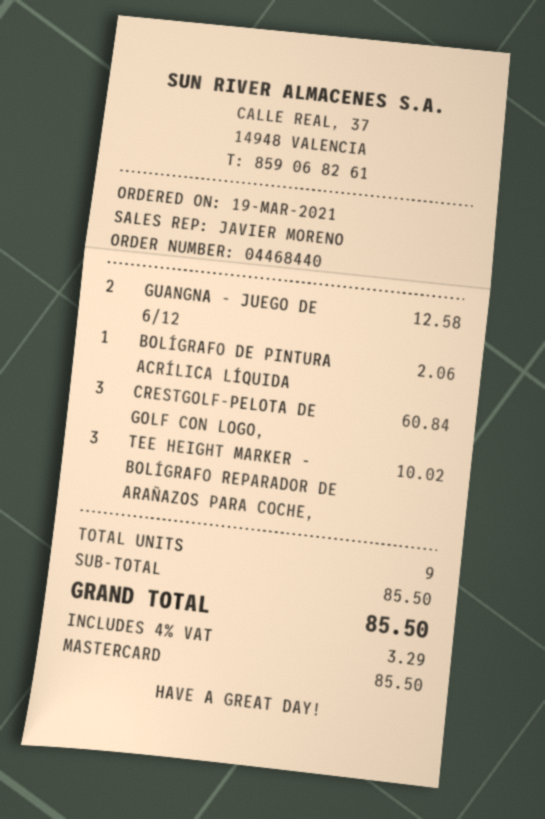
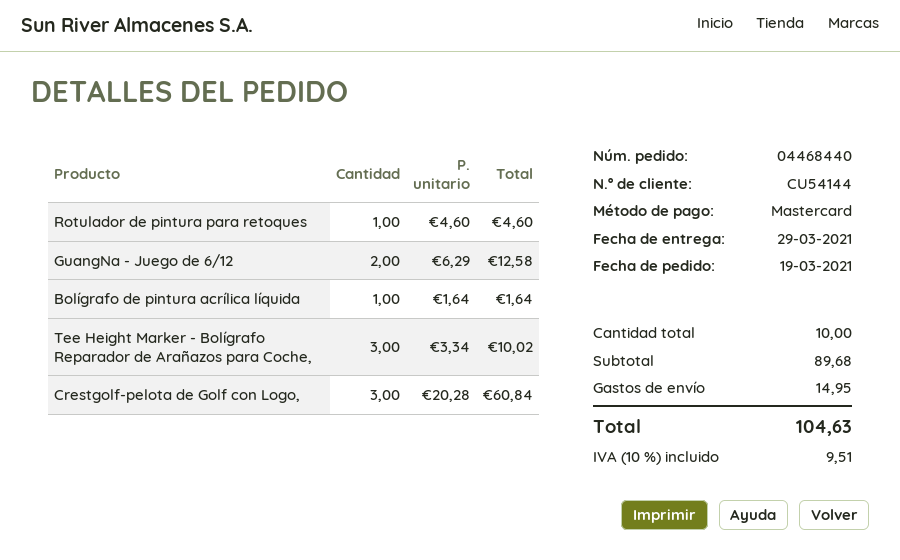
BOLÍGRAFO DE PINTURA ACRÍLICA LÍQUIDA: 1 for 2.06 -> 1 for 1.64
Rotulador de pintura para retoques: none -> 1 for 4.60
total quantity: 9 -> 10
subtotal: 85.50 -> 89.68
shipping: none -> 14.95
tax: 4% = 3.29 -> 10% = 9.51
total: 85.50 -> 104.63

